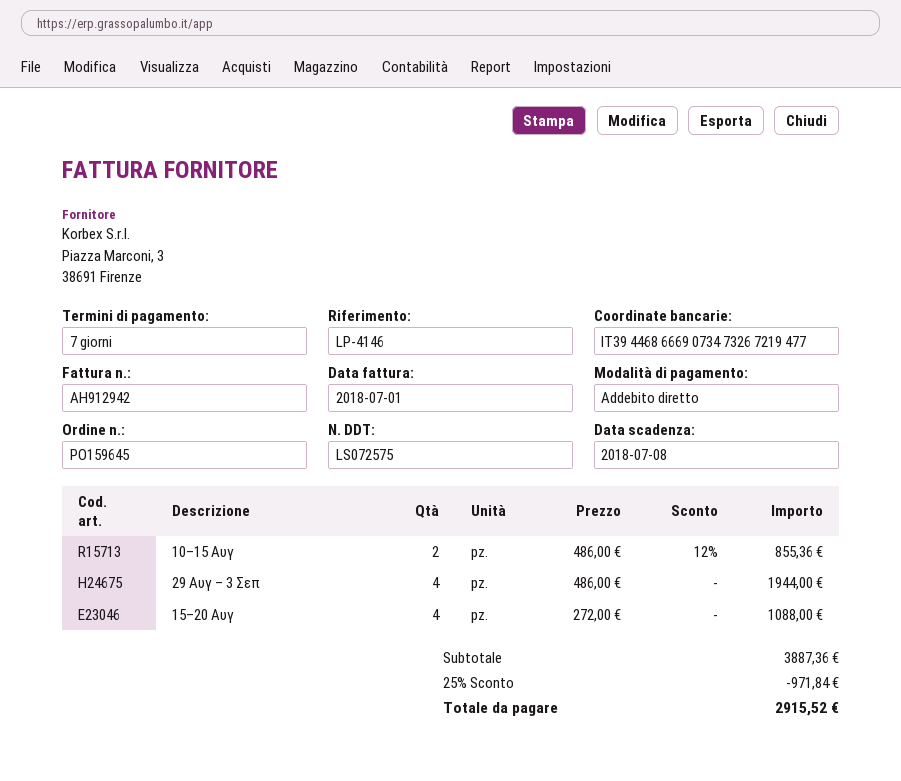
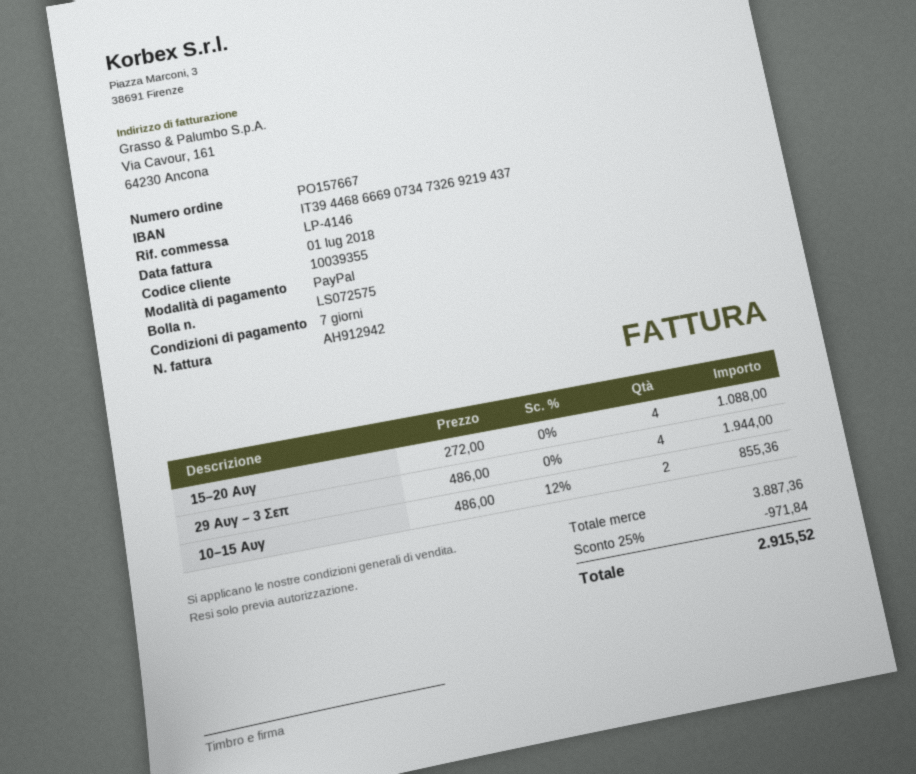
order number: PO159645 -> PO157667
payment method: direct debit -> PayPal
bank account: IT3944686669073473267219477 -> IT3944686669073473269219437

